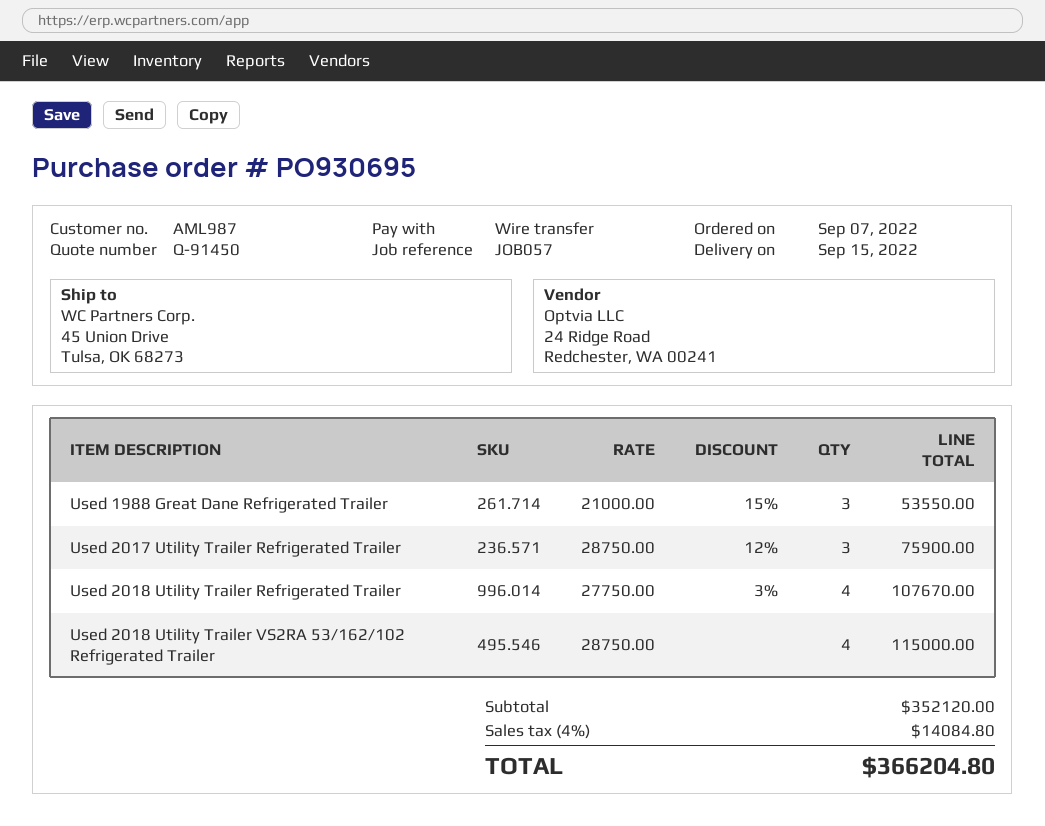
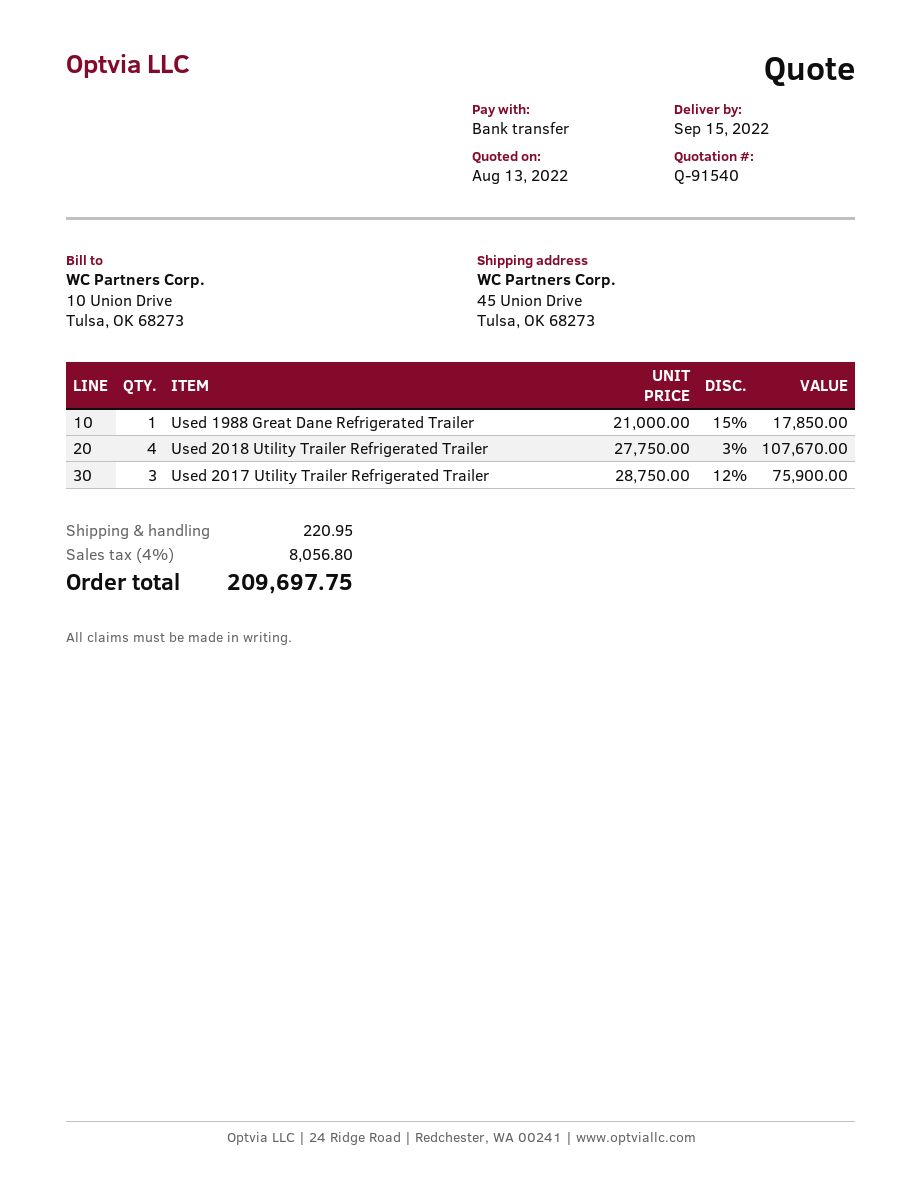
quote number: Q-91450 -> Q-91540
Used 1988 Great Dane Refrigerated Trailer: 3 x 21000.00 - 15% = 53550.00 -> 1 x 21000.00 - 15% = 17850.00
Used 2018 Utility Trailer VS2RA 53/162/102 Refrigerated Trailer: 4 x 28750.00 = 115000.00 -> none
shipping: none -> 220.95
tax: 4% = 14084.80 -> 4% = 8056.80
total: 366204.80 -> 209697.75

